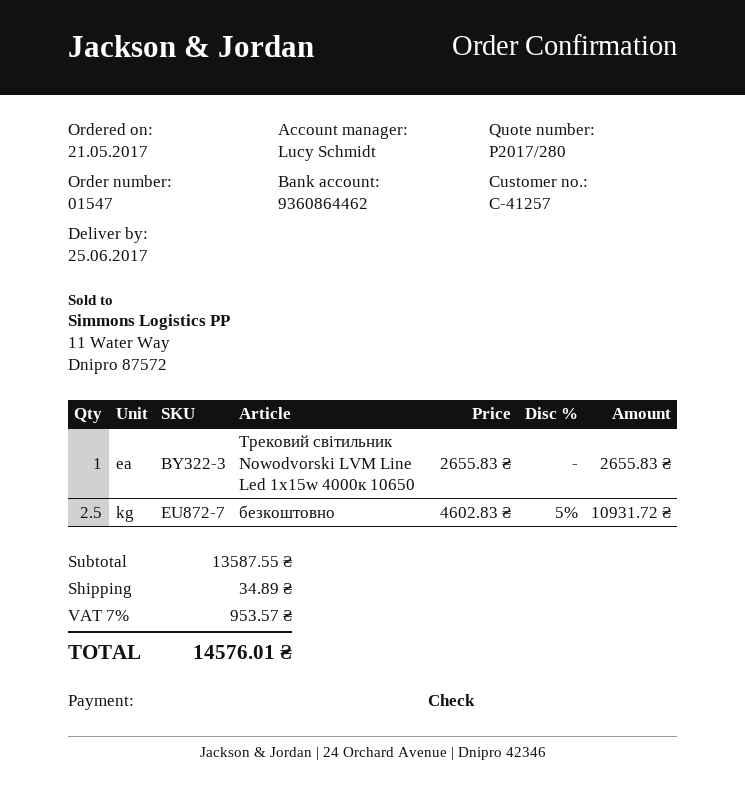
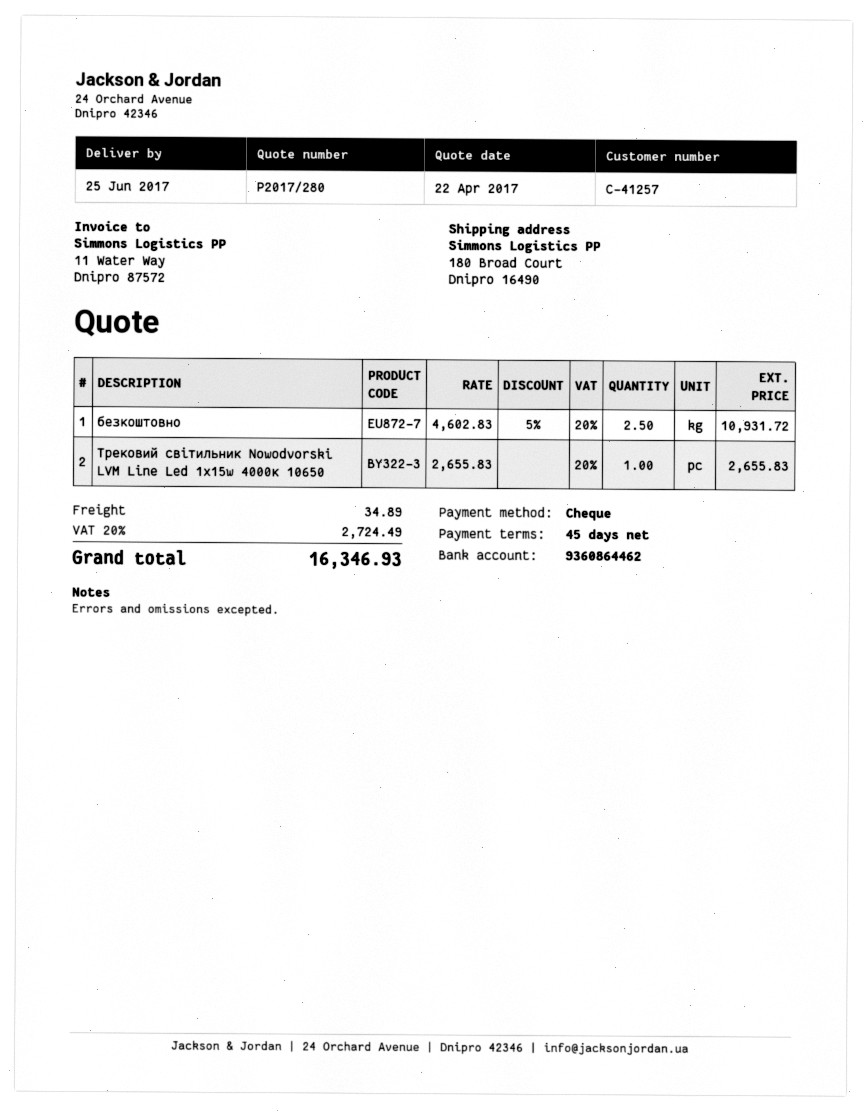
tax: 7% = 953.57 -> 20% = 2724.49
total: 14576.01 -> 16346.93

